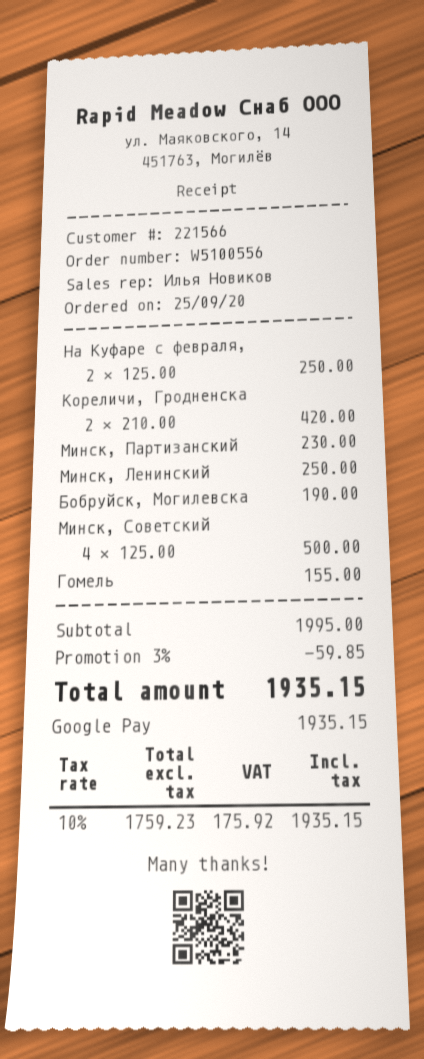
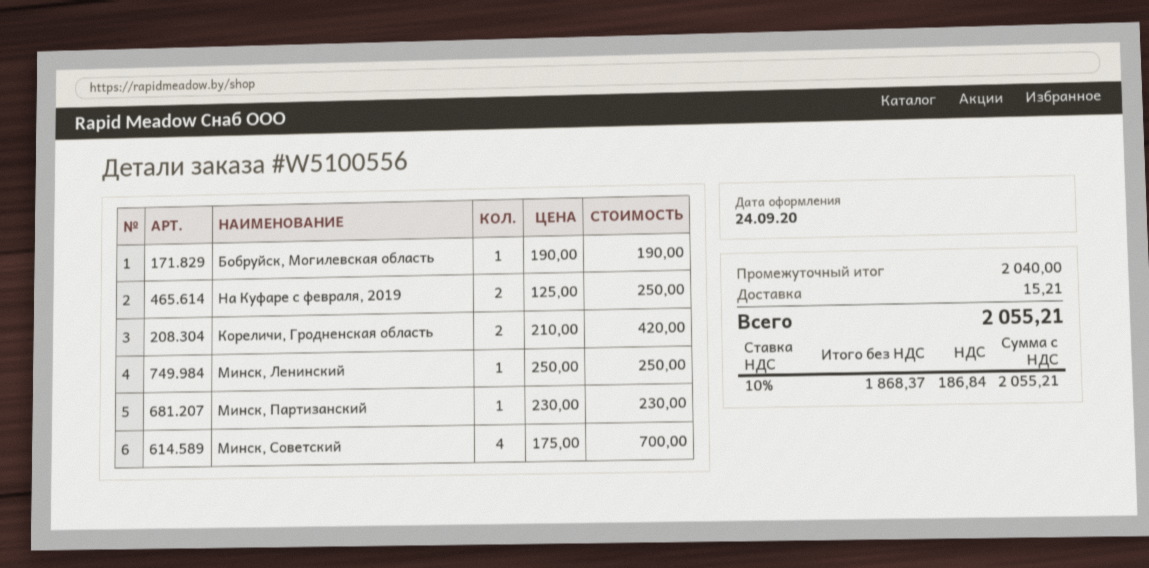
order date: 2020-09-25 -> 2020-09-24
Минск, Советский: 4 x 125.00 = 500.00 -> 4 x 175.00 = 700.00
Гомель: 1 x 155.00 = 155.00 -> none
subtotal: 1995.00 -> 2040.00
discount: 3% = 59.85 -> none
shipping: none -> 15.21
net: 1759.23 -> 1868.37
tax: 10% = 175.92 -> 10% = 186.84
total: 1935.15 -> 2055.21

